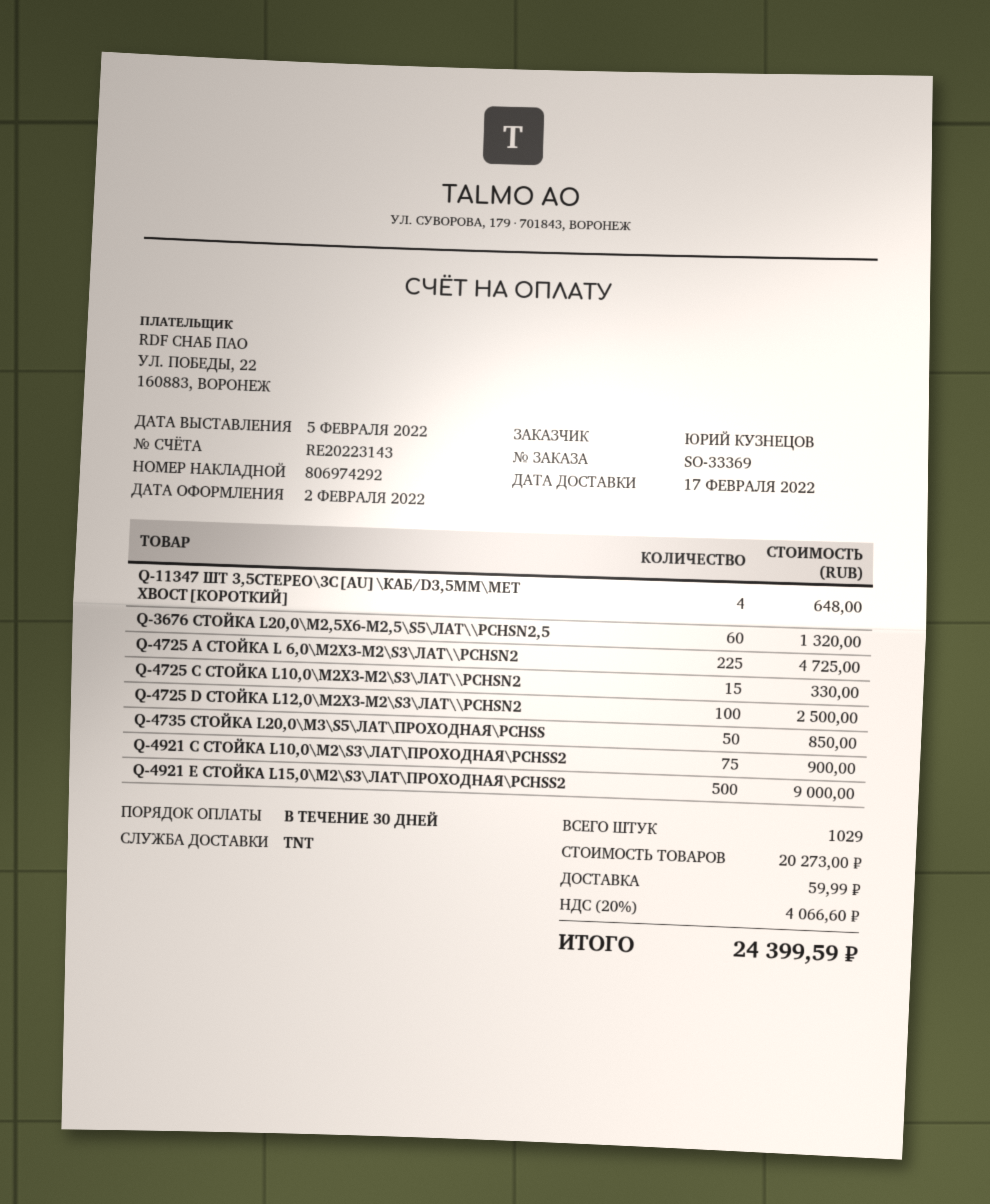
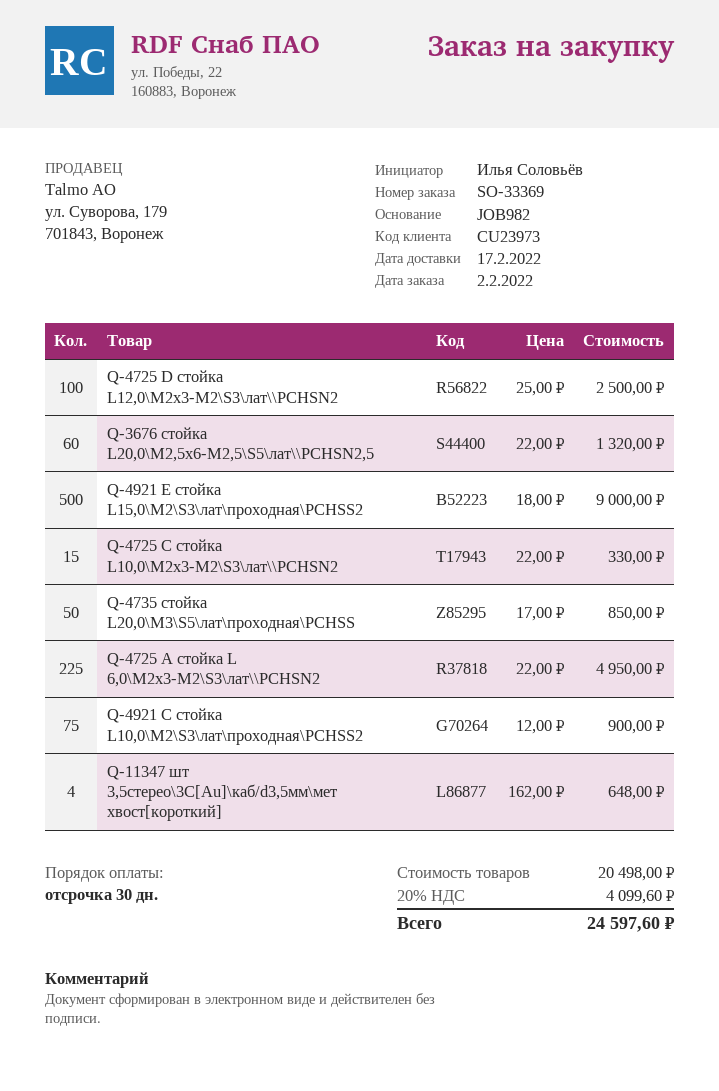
ordered by: ЮРИЙ КУЗНЕЦОВ -> Илья Соловьёв
Q-4725 A СТОЙКА L 6,0\М2X3-М2\S3\ЛАТ\\PCHSN2: 225 for 4725.00 -> 225 for 4950.00
subtotal: 20273.00 -> 20498.00
shipping: 59.99 -> none
tax: 20% = 4066.60 -> 20% = 4099.60
total: 24399.59 -> 24597.60

